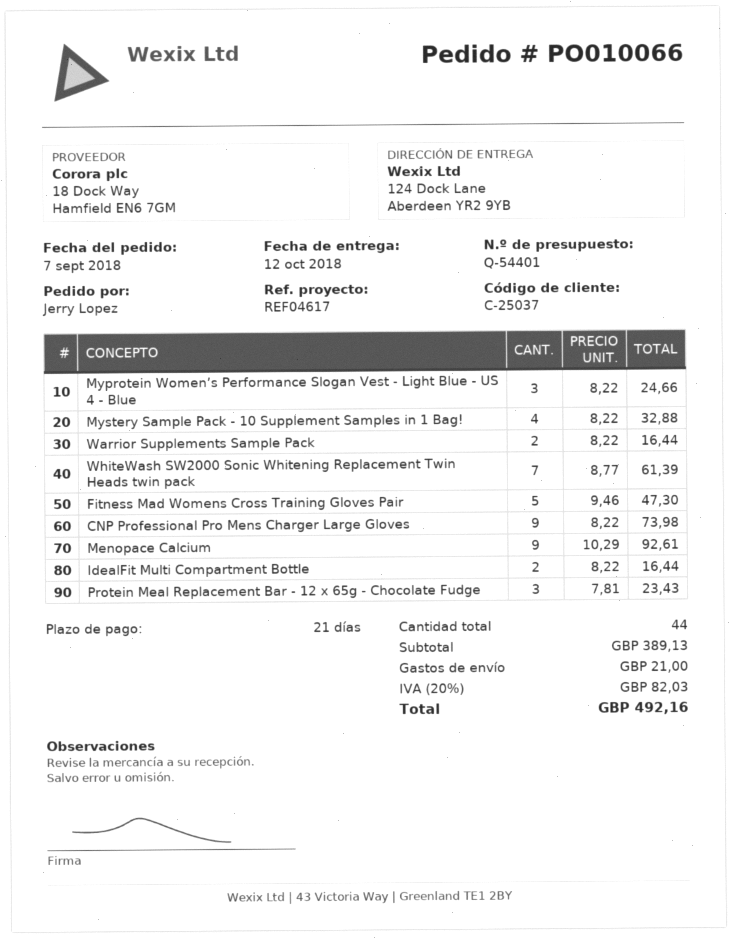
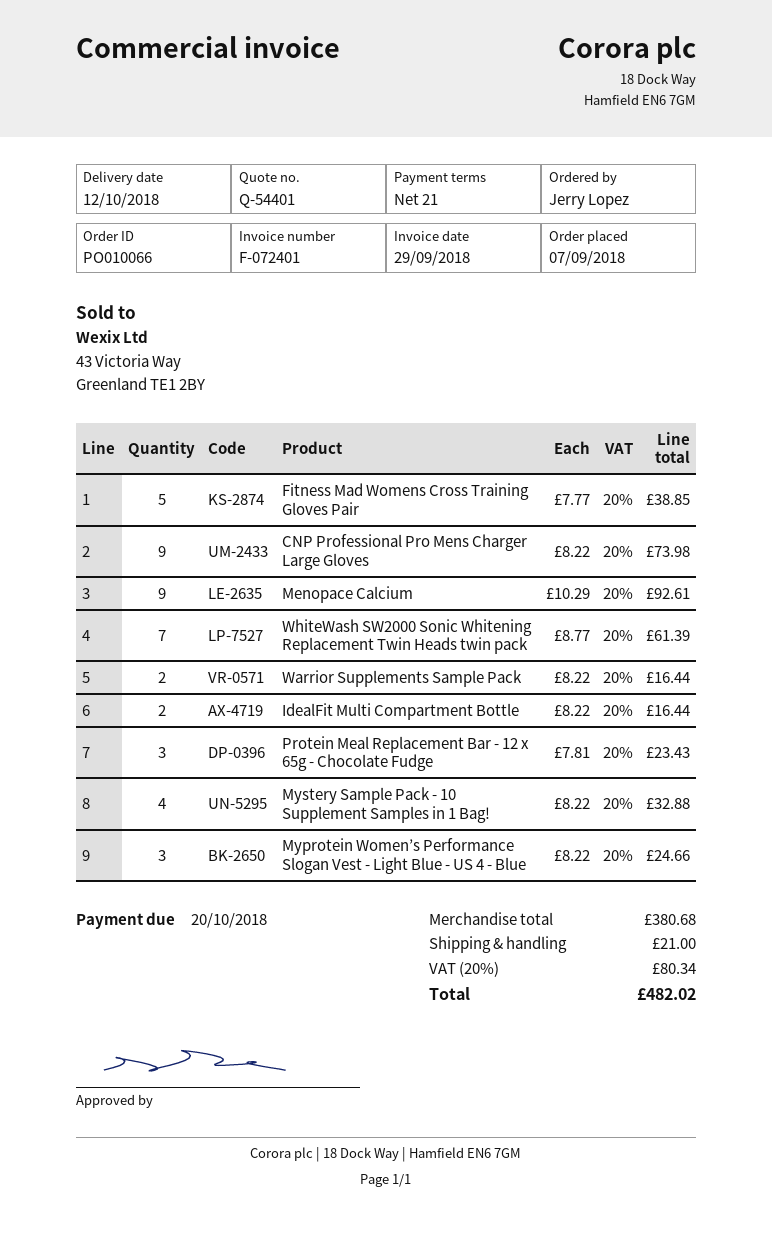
Fitness Mad Womens Cross Training Gloves Pair: 5 x 9.46 = 47.30 -> 5 x 7.77 = 38.85
subtotal: 389.13 -> 380.68
tax: 20% = 82.03 -> 20% = 80.34
total: 492.16 -> 482.02

